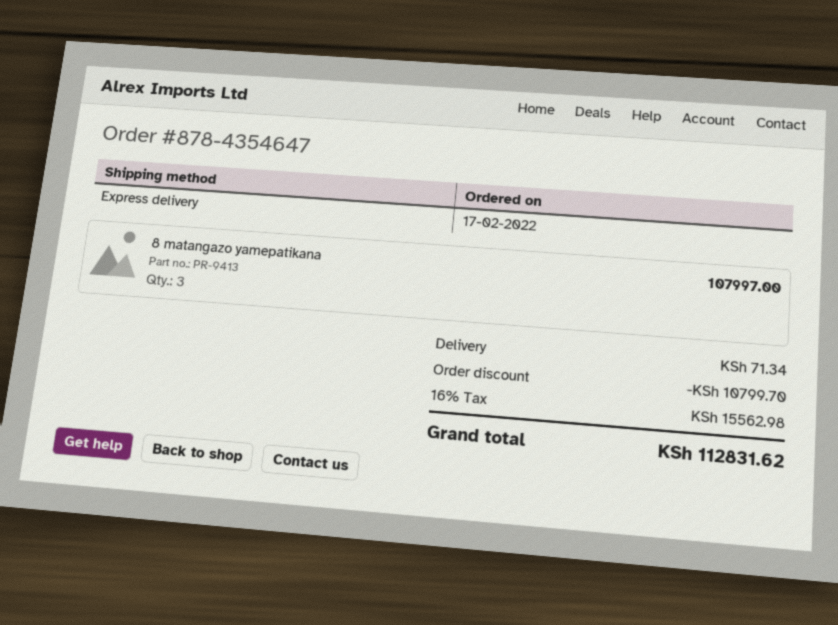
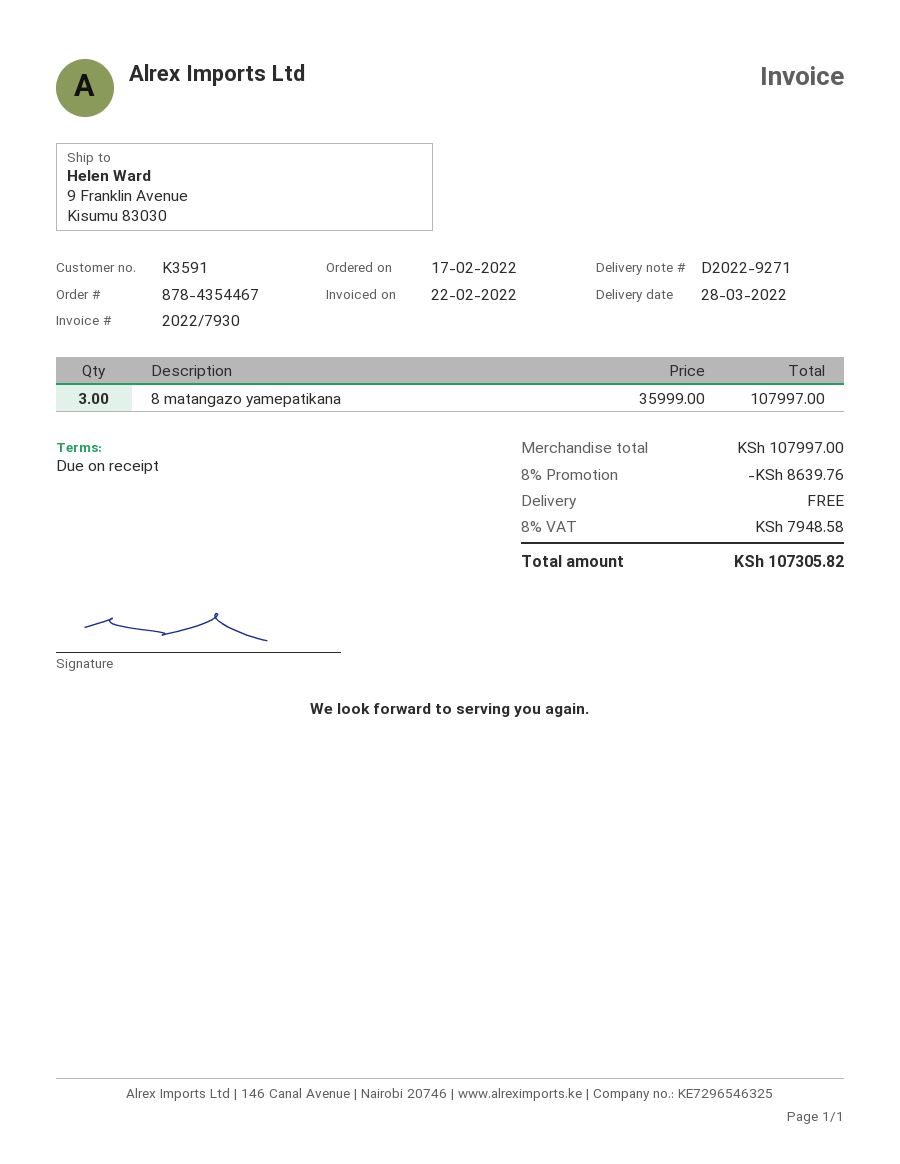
order number: 878-4354647 -> 878-4354467
discount: 10799.70 -> 8639.76
shipping: 71.34 -> 0.00
tax: 16% = 15562.98 -> 8% = 7948.58
total: 112831.62 -> 107305.82

